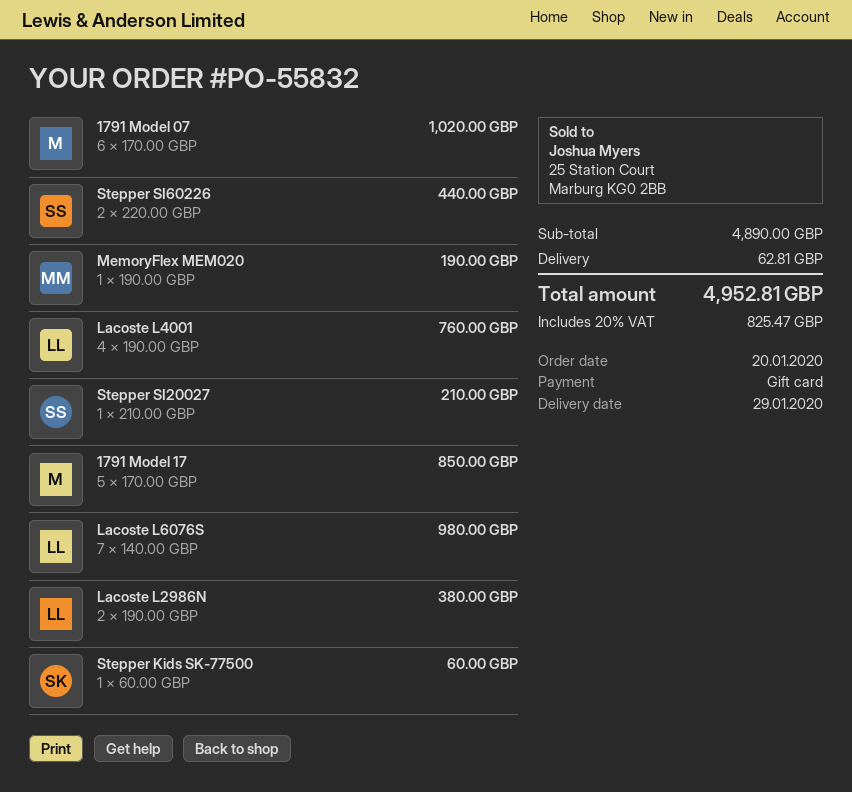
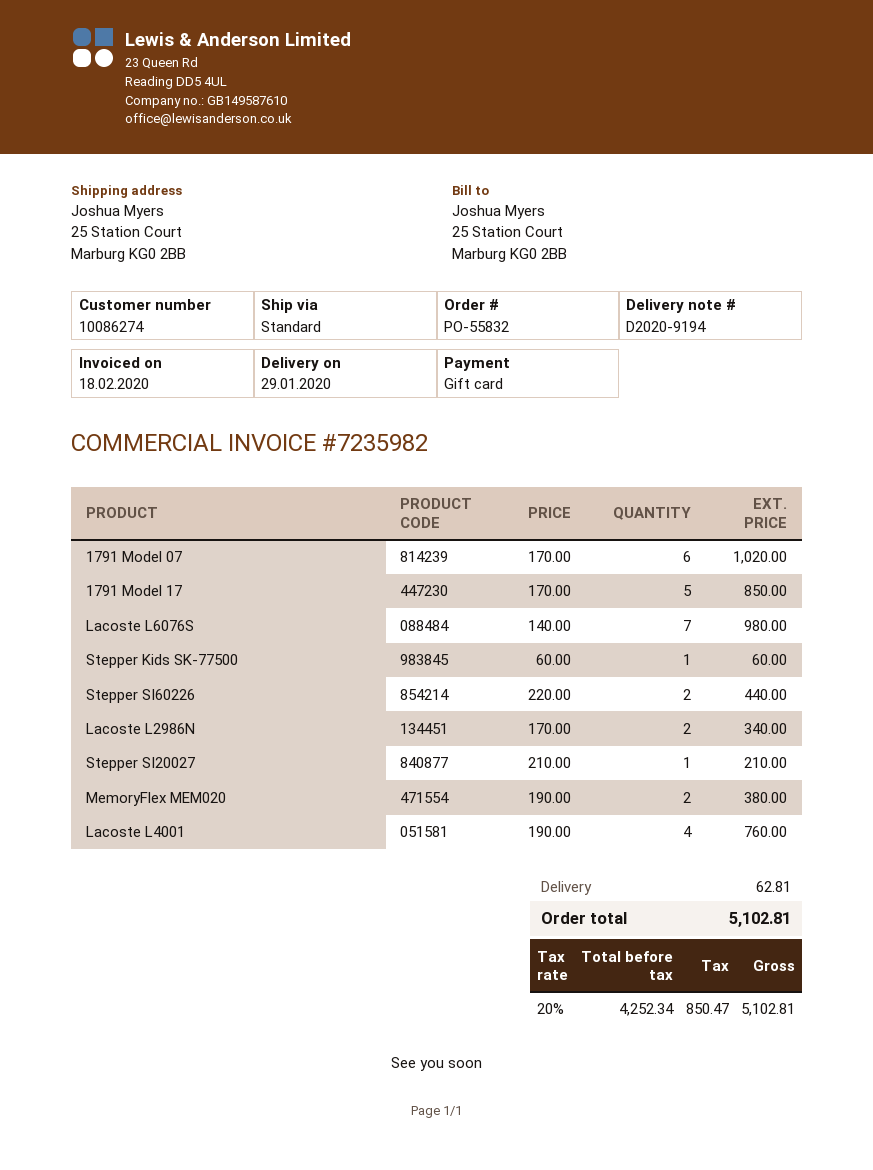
MemoryFlex MEM020: 1 x 190.00 = 190.00 -> 2 x 190.00 = 380.00
Lacoste L2986N: 2 x 190.00 = 380.00 -> 2 x 170.00 = 340.00
tax: 20% = 825.47 -> 20% = 850.47
total: 4952.81 -> 5102.81

